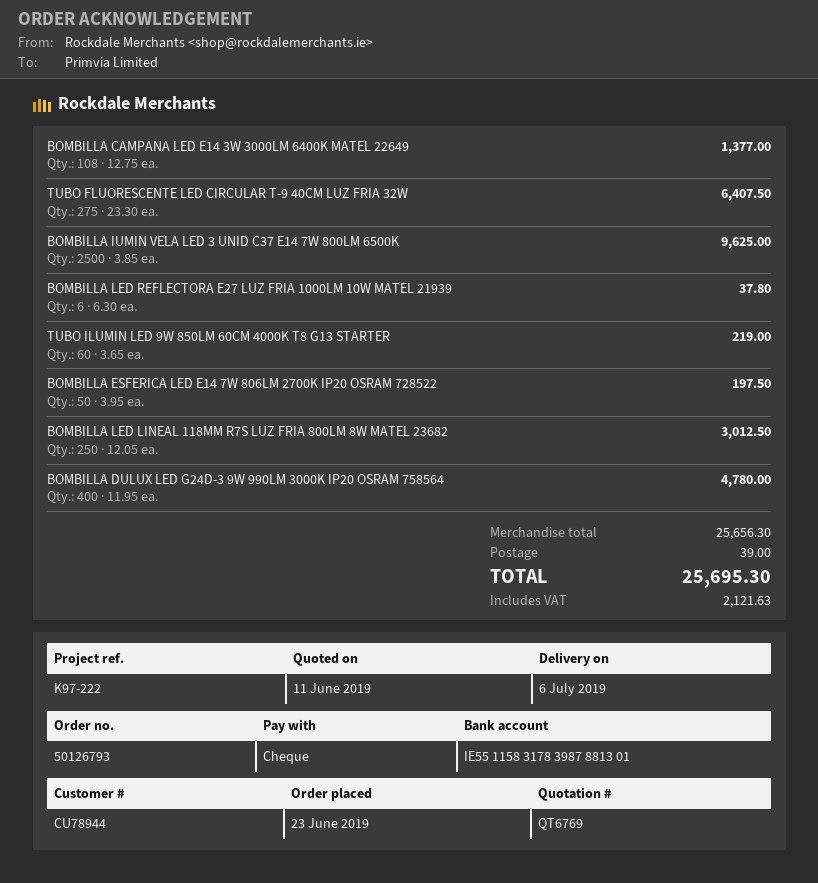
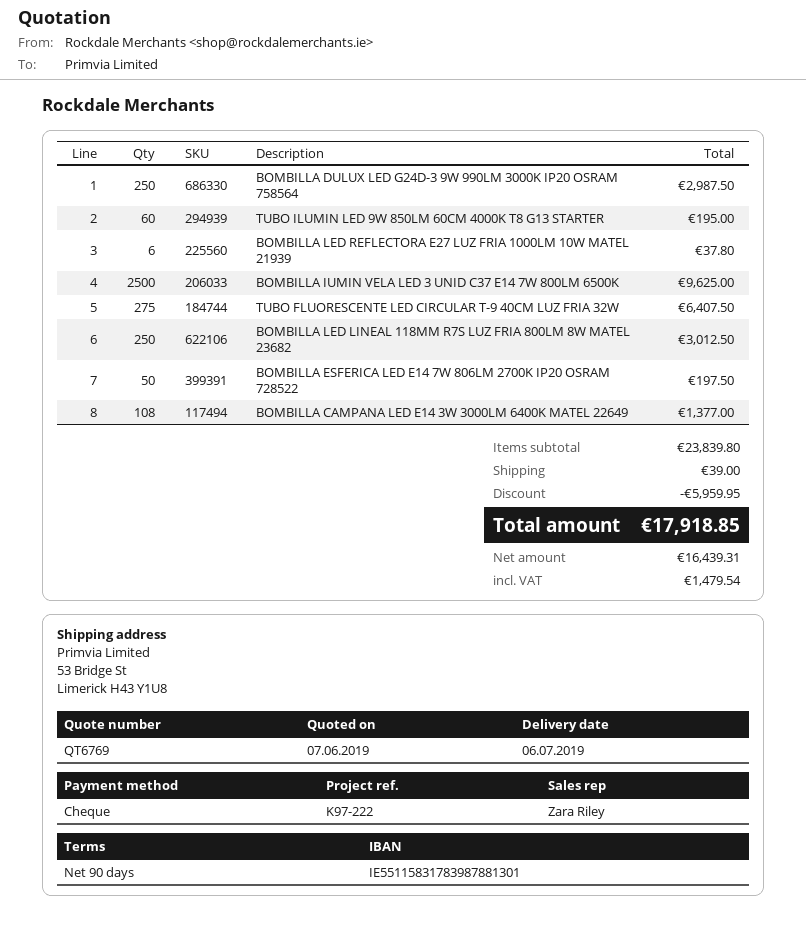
quote date: 2019-06-11 -> 2019-06-07
TUBO ILUMIN LED 9W 850LM 60CM 4000K T8 G13 STARTER: 60 for 219.00 -> 60 for 195.00
BOMBILLA DULUX LED G24D-3 9W 990LM 3000K IP20 OSRAM 758564: 400 for 4780.00 -> 250 for 2987.50
subtotal: 25656.30 -> 23839.80
discount: none -> 5959.95
tax: 2121.63 -> 1479.54
total: 25695.30 -> 17918.85

